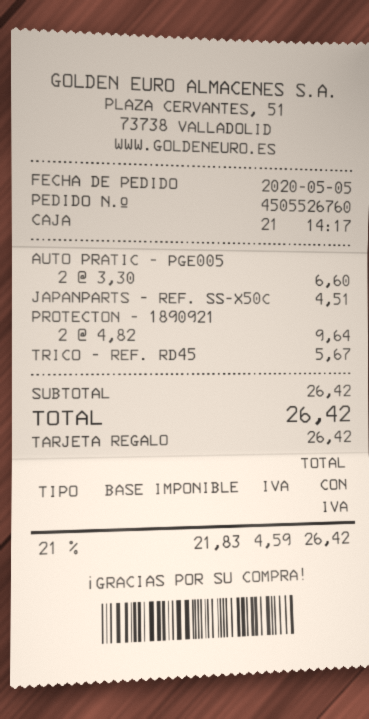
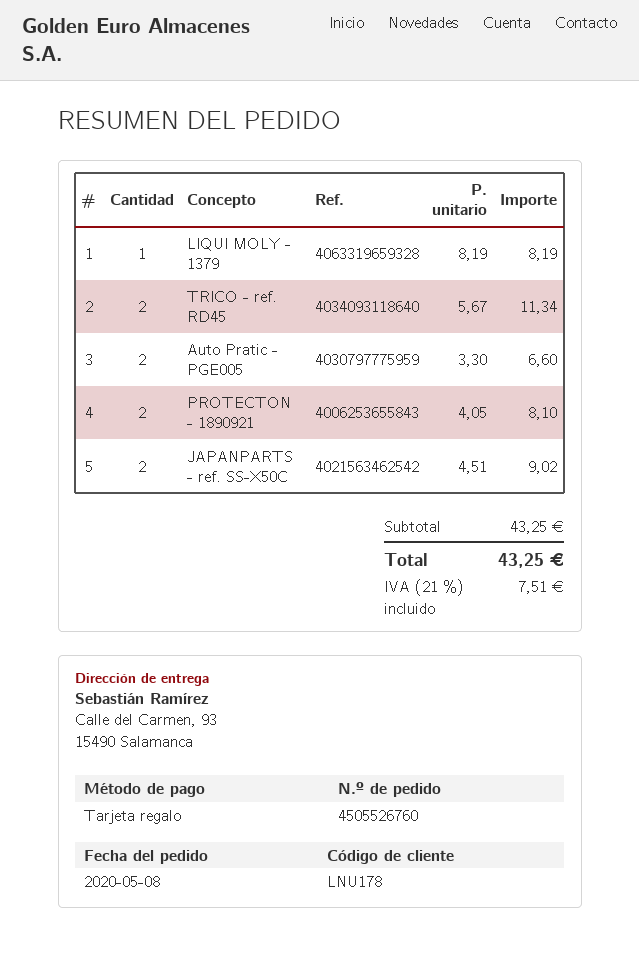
order date: 2020-05-05 -> 2020-05-08
JAPANPARTS - REF. SS-X50C: 1 x 4.51 = 4.51 -> 2 x 4.51 = 9.02
PROTECTON - 1890921: 2 x 4.82 = 9.64 -> 2 x 4.05 = 8.10
TRICO - REF. RD45: 1 x 5.67 = 5.67 -> 2 x 5.67 = 11.34
LIQUI MOLY - 1379: none -> 1 x 8.19 = 8.19
subtotal: 26.42 -> 43.25
tax: 21% = 4.59 -> 21% = 7.51
total: 26.42 -> 43.25

